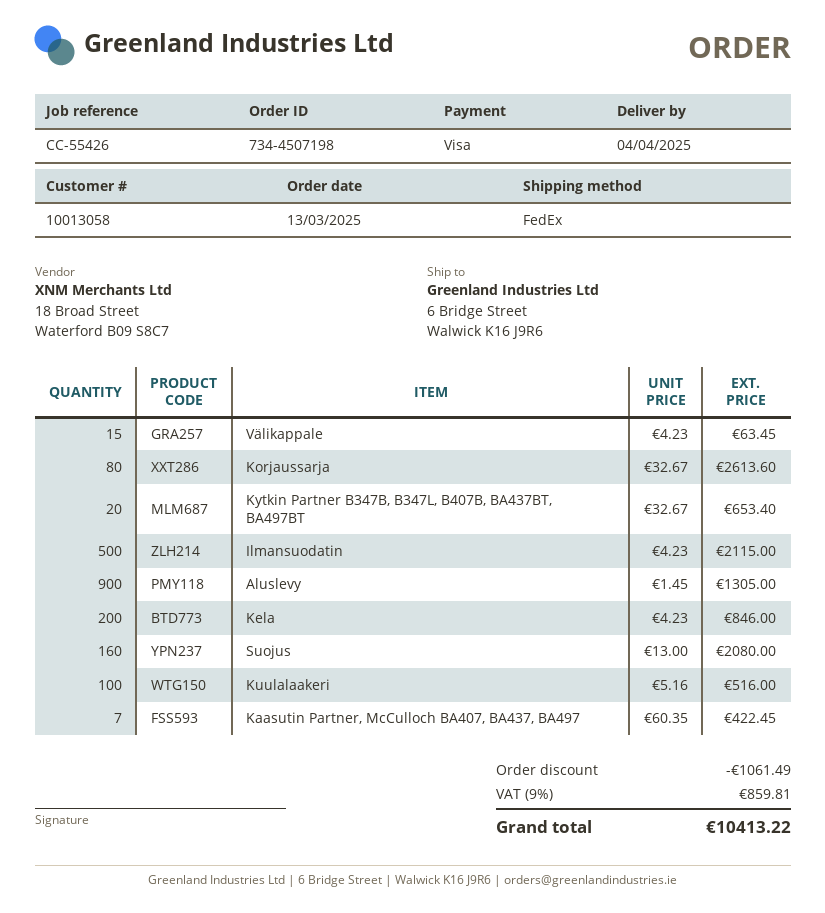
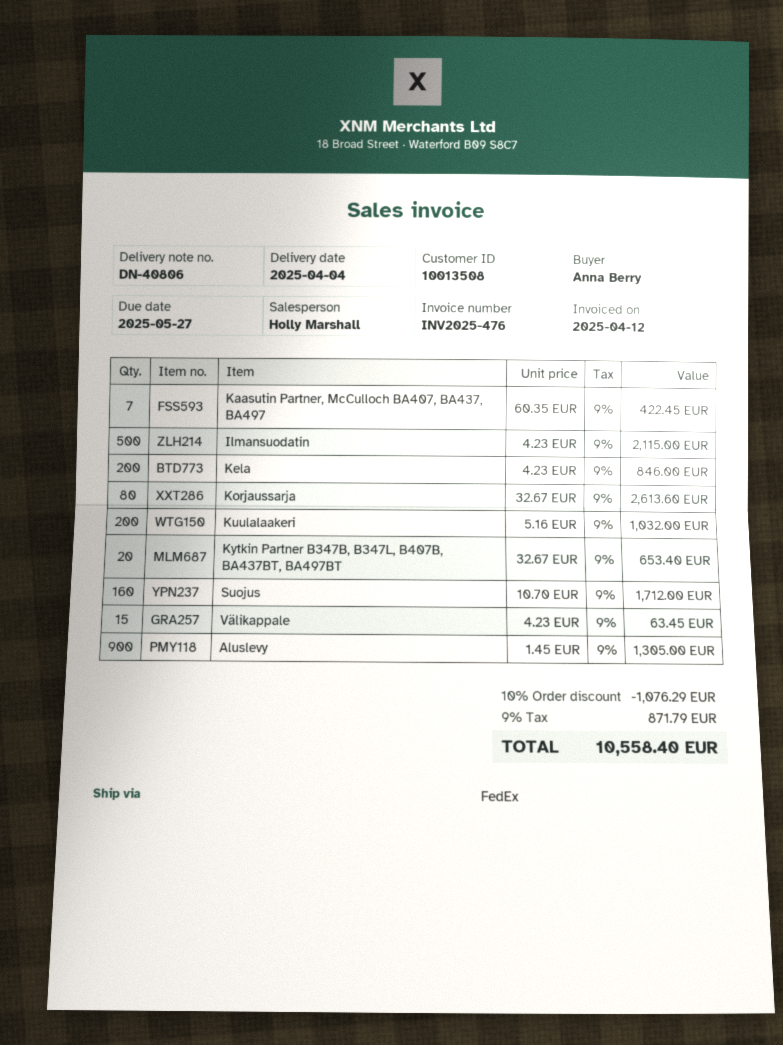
customer number: 10013058 -> 10013508
Suojus: 160 x 13.00 = 2080.00 -> 160 x 10.70 = 1712.00
Kuulalaakeri: 100 x 5.16 = 516.00 -> 200 x 5.16 = 1032.00
discount: 1061.49 -> 1076.29
tax: 9% = 859.81 -> 9% = 871.79
total: 10413.22 -> 10558.40

